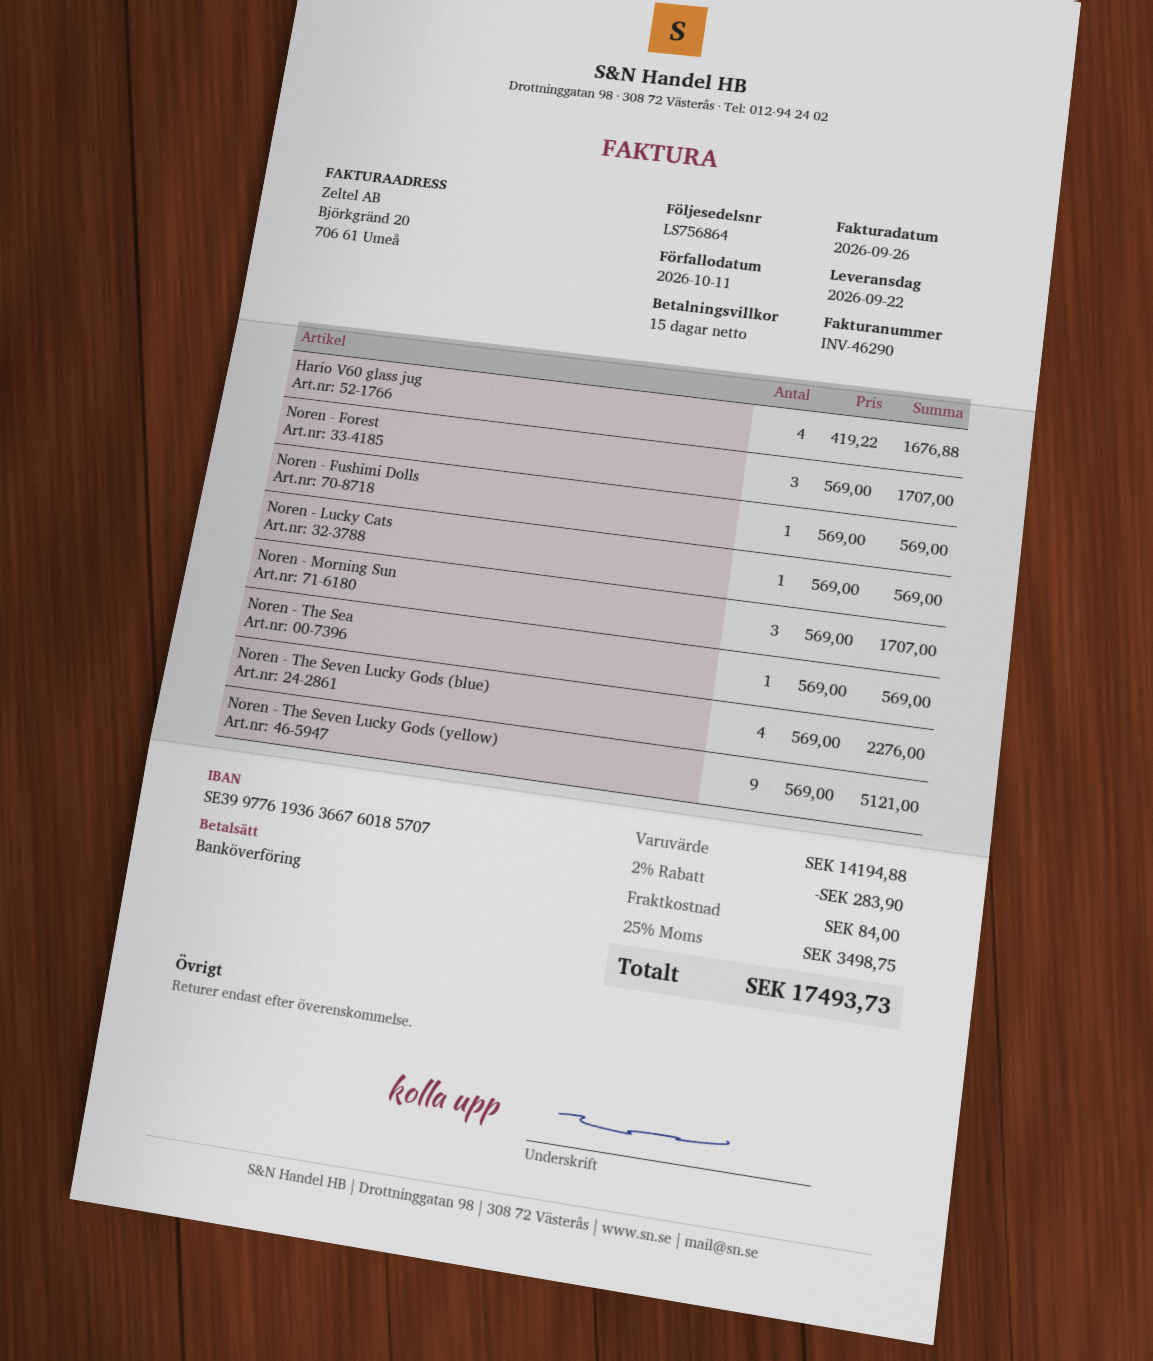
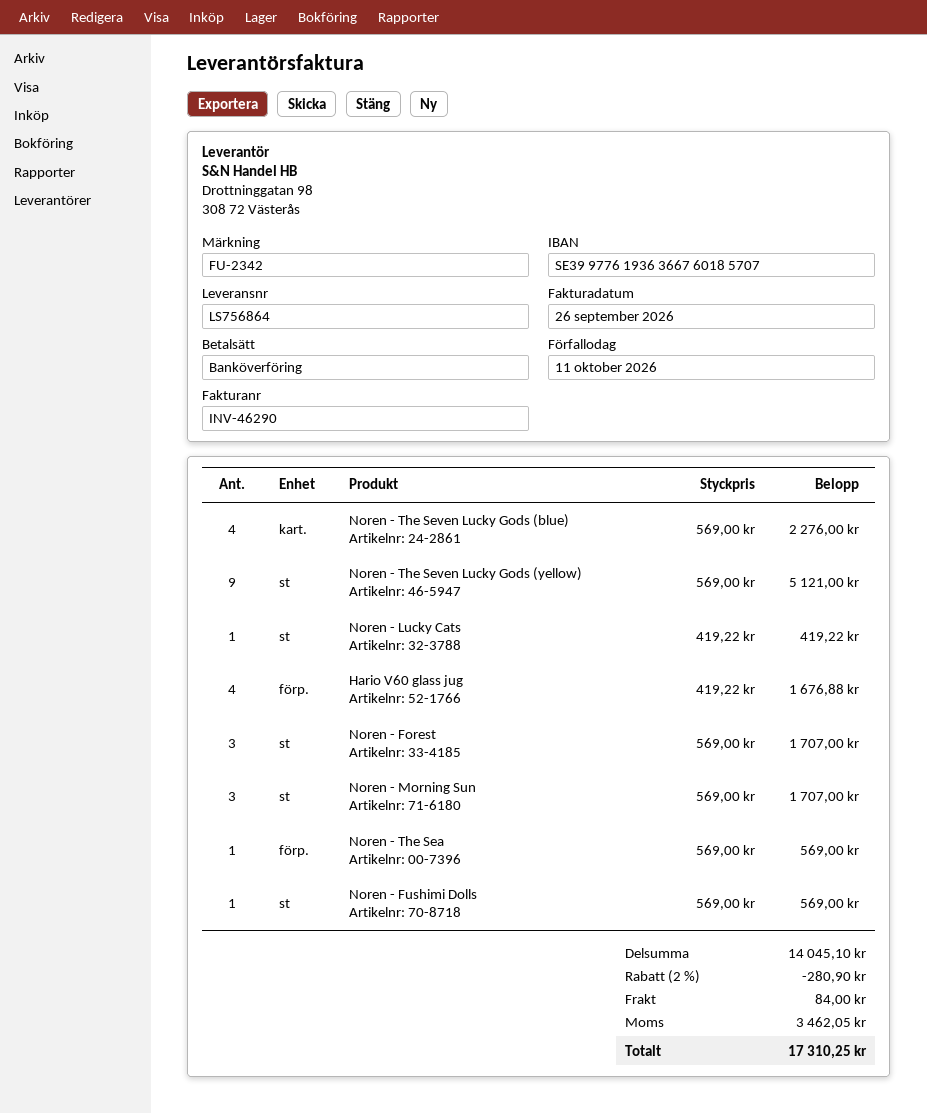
Noren - Lucky Cats: 1 x 569.00 = 569.00 -> 1 x 419.22 = 419.22
subtotal: 14194.88 -> 14045.10
discount: 2% = 283.90 -> 2% = 280.90
tax: 3498.75 -> 3462.05
total: 17493.73 -> 17310.25

